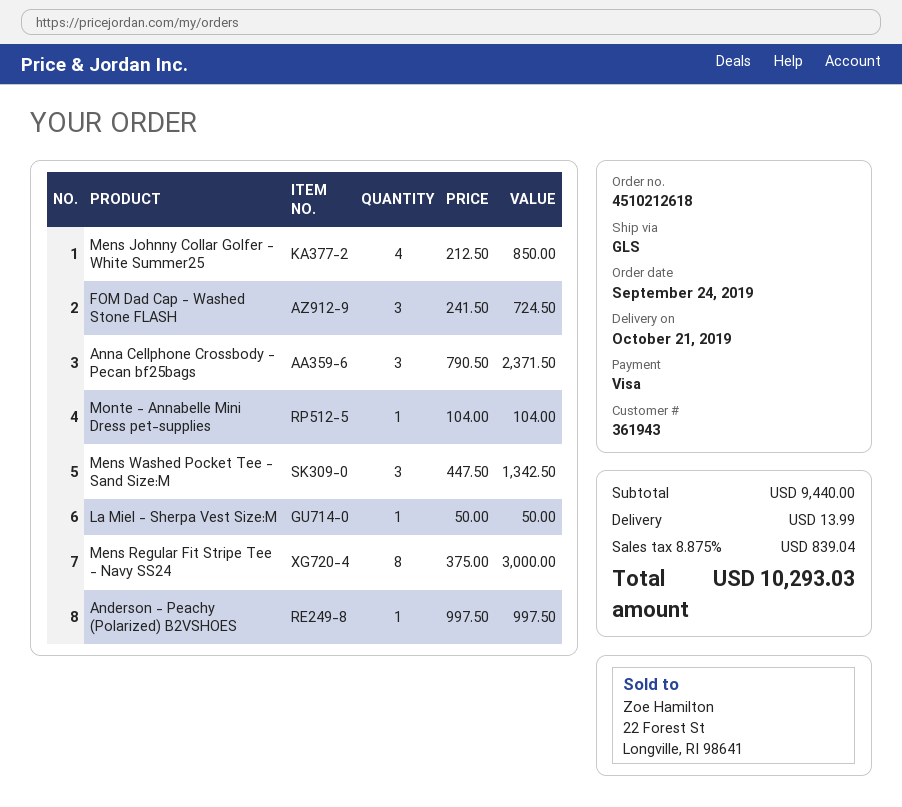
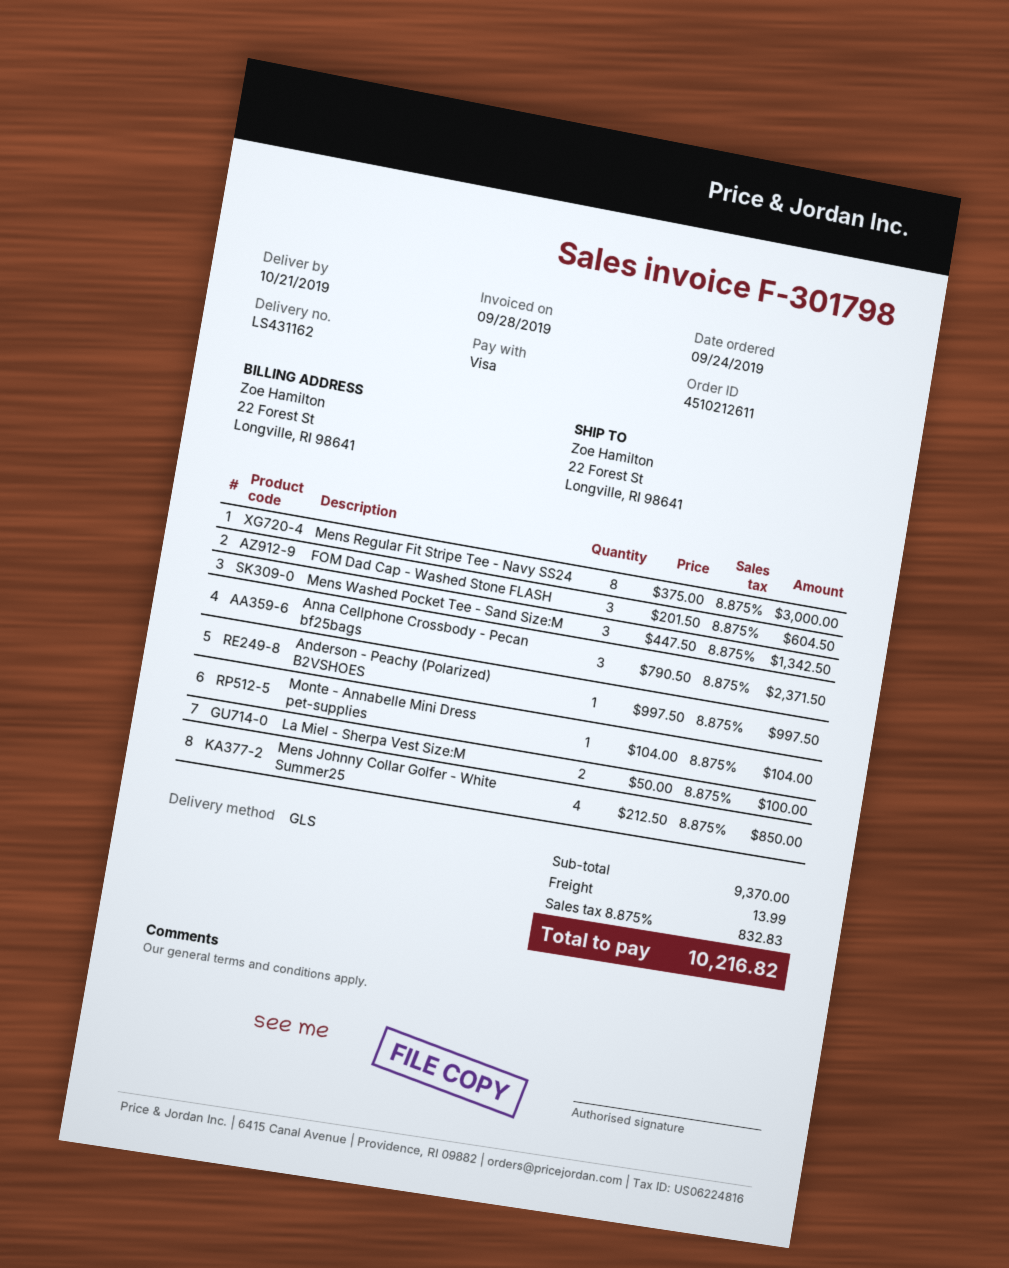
order number: 4510212618 -> 4510212611
FOM Dad Cap - Washed Stone FLASH: 3 x 241.50 = 724.50 -> 3 x 201.50 = 604.50
La Miel - Sherpa Vest Size:M: 1 x 50.00 = 50.00 -> 2 x 50.00 = 100.00
subtotal: 9440.00 -> 9370.00
tax: 8.875% = 839.04 -> 8.875% = 832.83
total: 10293.03 -> 10216.82

